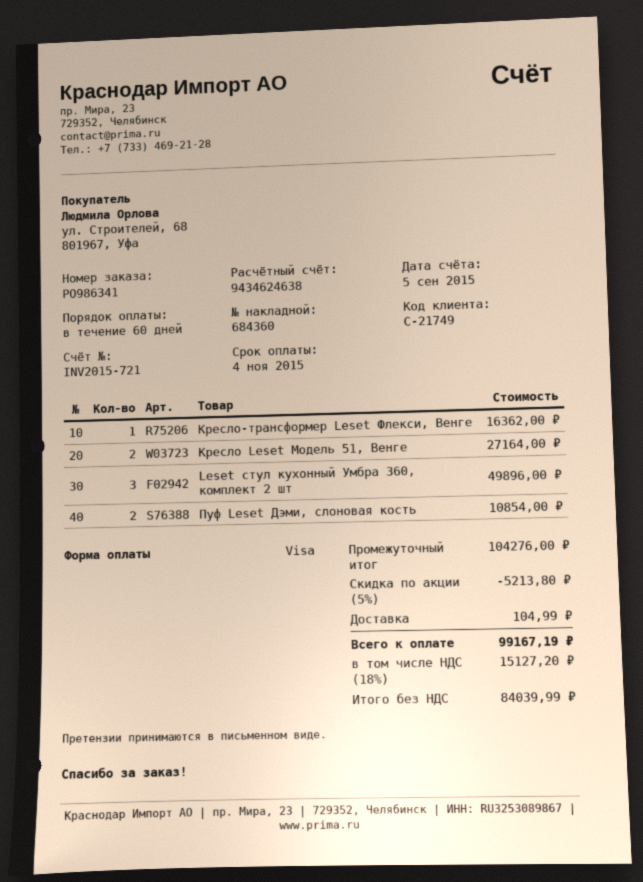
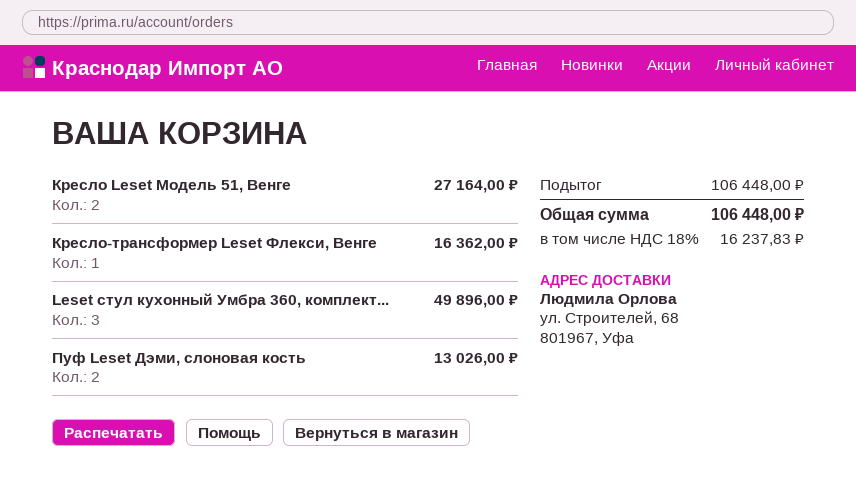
Пуф Leset Дэми, слоновая кость: 2 for 10854.00 -> 2 for 13026.00
subtotal: 104276.00 -> 106448.00
discount: 5% = 5213.80 -> none
shipping: 104.99 -> none
tax: 18% = 15127.20 -> 18% = 16237.83
total: 99167.19 -> 106448.00

